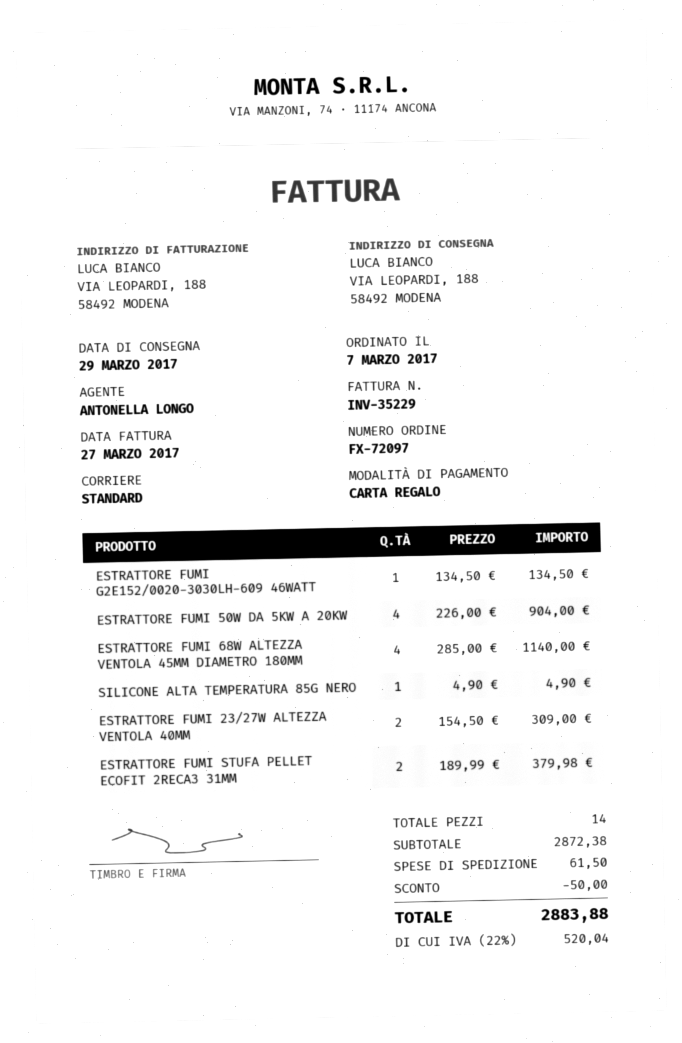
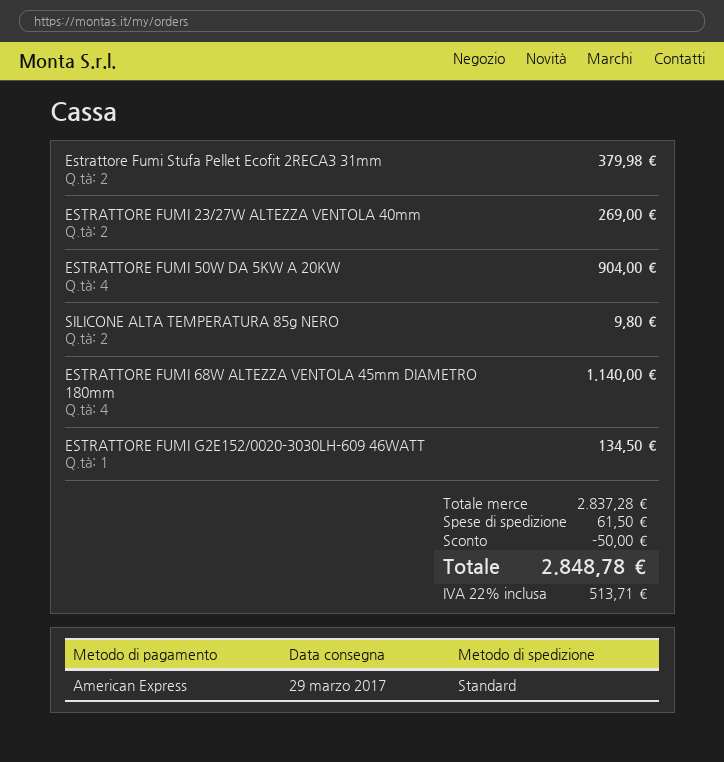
payment method: gift card -> American Express
SILICONE ALTA TEMPERATURA 85G NERO: 1 for 4.90 -> 2 for 9.80
ESTRATTORE FUMI 23/27W ALTEZZA VENTOLA 40MM: 2 for 309.00 -> 2 for 269.00
subtotal: 2872.38 -> 2837.28
tax: 22% = 520.04 -> 22% = 513.71
total: 2883.88 -> 2848.78

